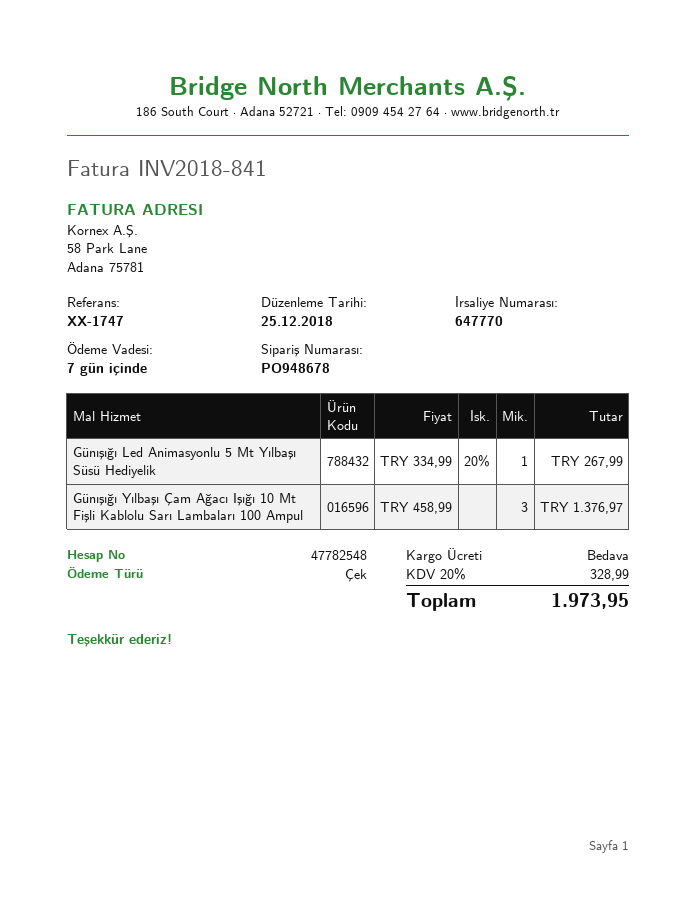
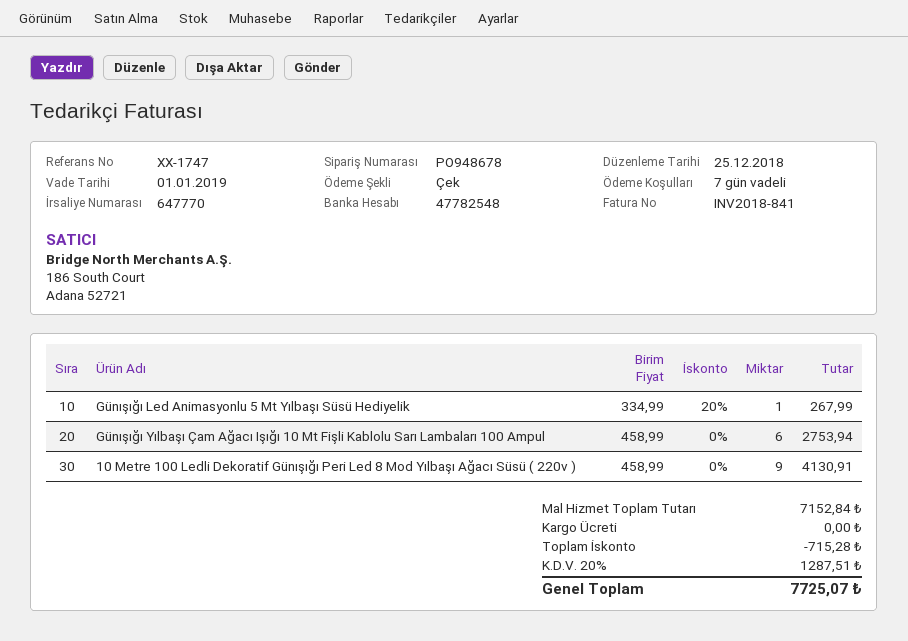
Günışığı Yılbaşı Çam Ağacı Işığı 10 Mt Fişli Kablolu Sarı Lambaları 100 Ampul: 3 x 458.99 = 1376.97 -> 6 x 458.99 = 2753.94
10 Metre 100 Ledli Dekoratif Günışığı Peri Led 8 Mod Yılbaşı Ağacı Süsü ( 220v ): none -> 9 x 458.99 = 4130.91
discount: none -> 715.28
tax: 20% = 328.99 -> 20% = 1287.51
total: 1973.95 -> 7725.07

